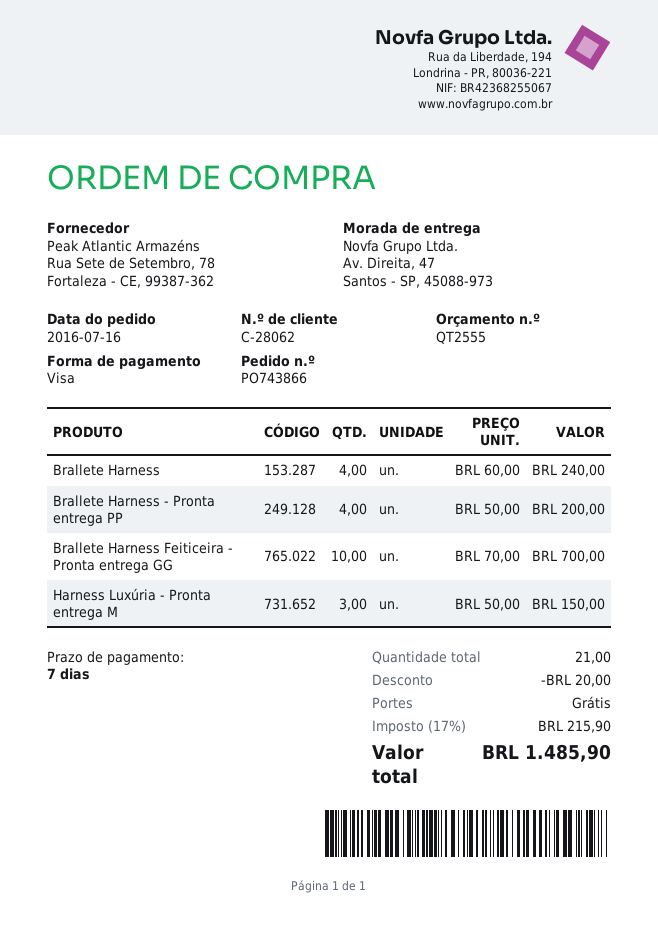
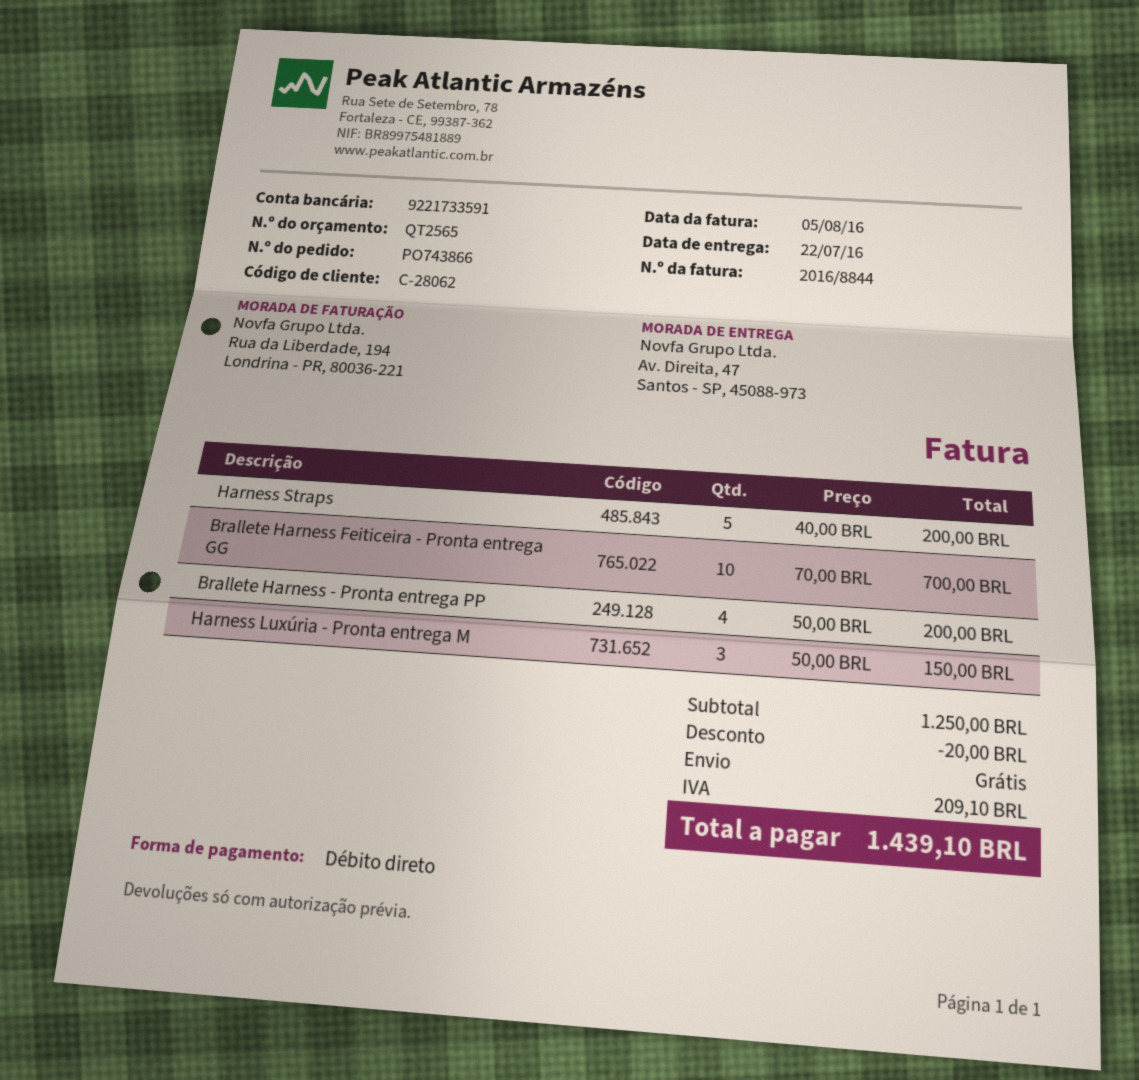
quote number: QT2555 -> QT2565
payment method: Visa -> direct debit
Brallete Harness: 4 x 60.00 = 240.00 -> none
Harness Straps: none -> 5 x 40.00 = 200.00
tax: 215.90 -> 209.10
total: 1485.90 -> 1439.10

